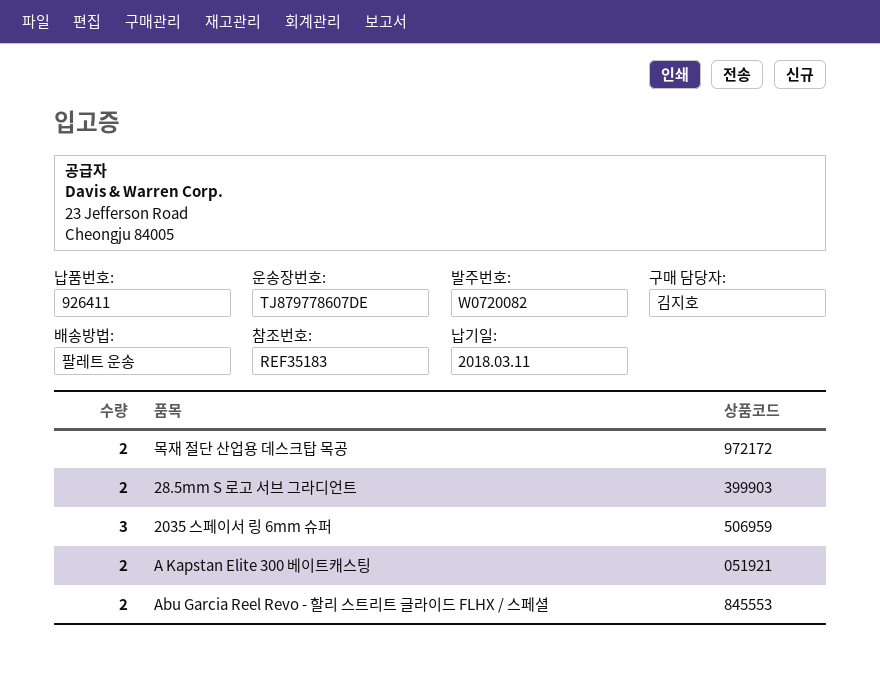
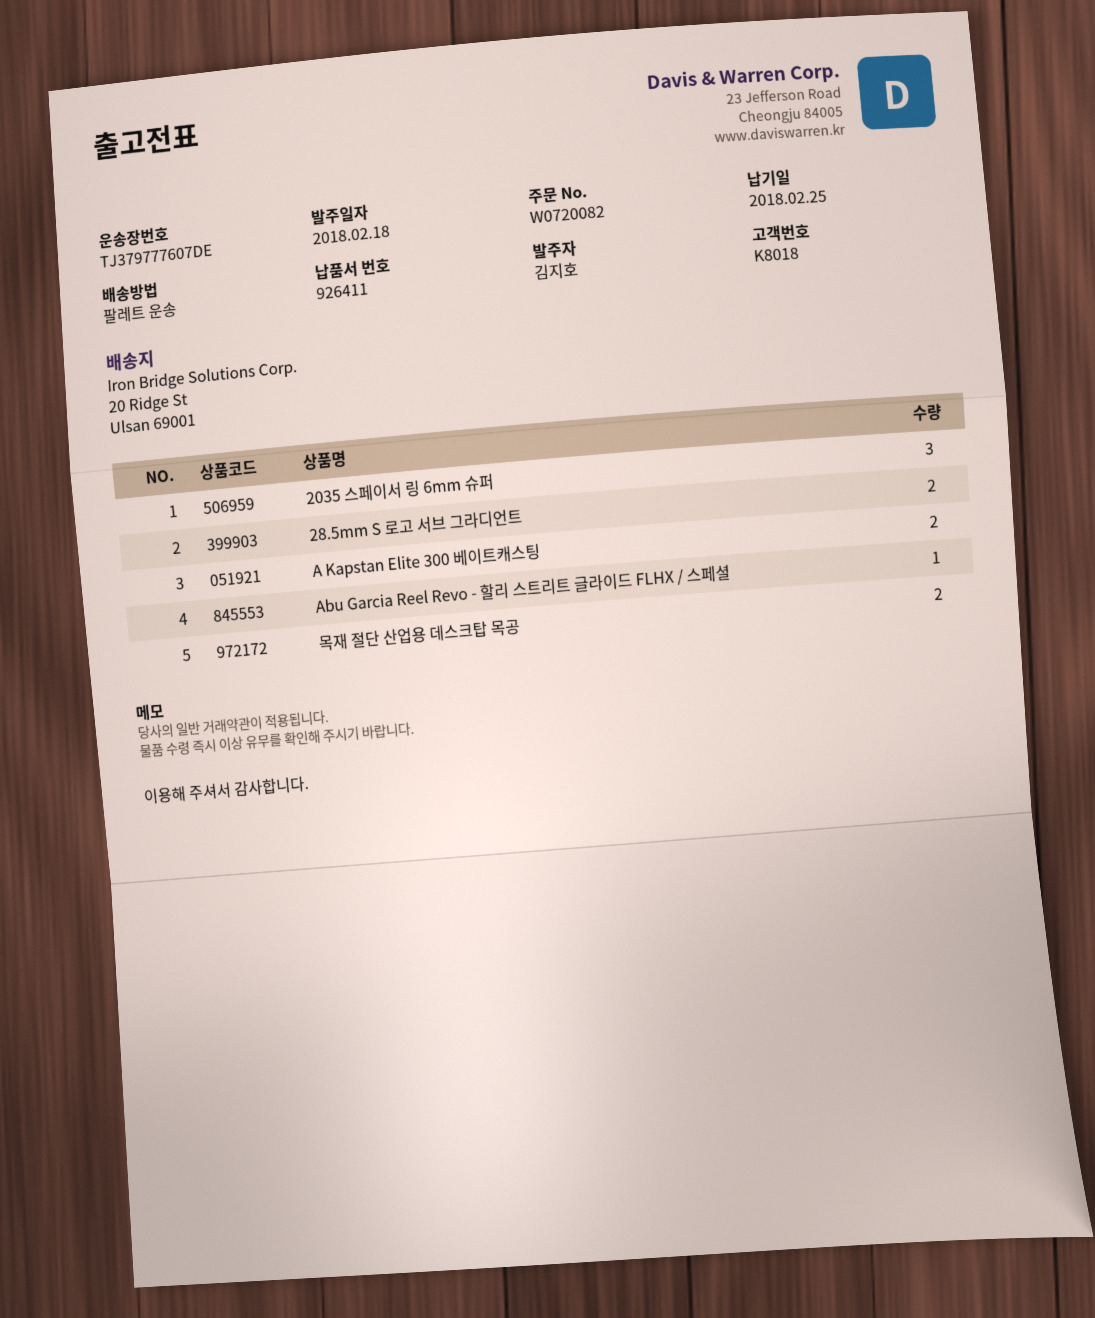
delivery date: 2018-03-11 -> 2018-02-25
tracking number: TJ879778607DE -> TJ379777607DE
Abu Garcia Reel Revo - 할리 스트리트 글라이드 FLHX / 스페셜: 2 -> 1

